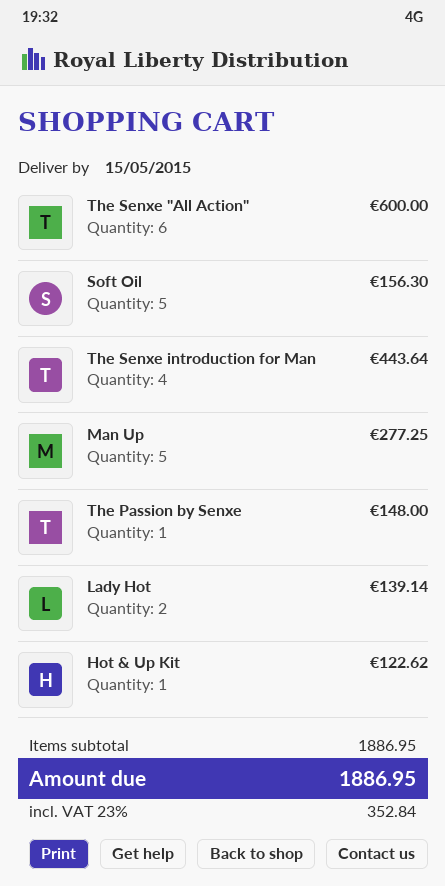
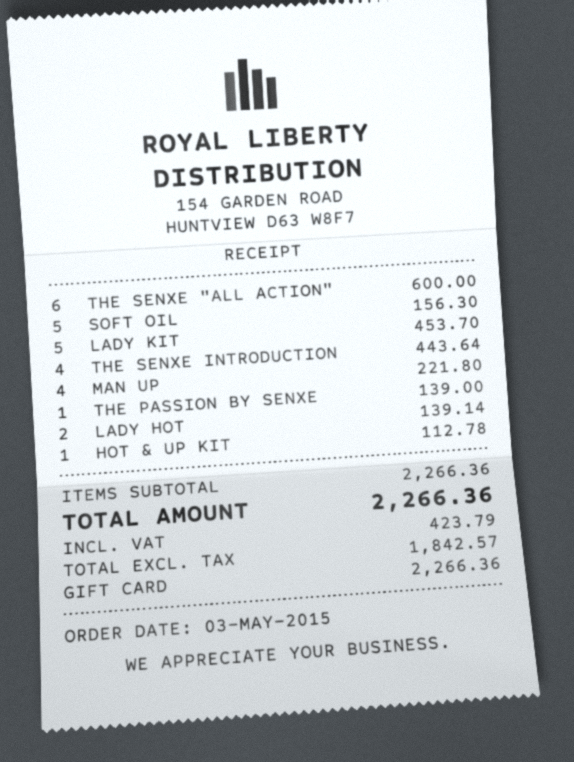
Man Up: 5 for 277.25 -> 4 for 221.80
The Passion by Senxe: 1 for 148.00 -> 1 for 139.00
Hot & Up Kit: 1 for 122.62 -> 1 for 112.78
LADY KIT: none -> 5 for 453.70
subtotal: 1886.95 -> 2266.36
tax: 352.84 -> 423.79
total: 1886.95 -> 2266.36

